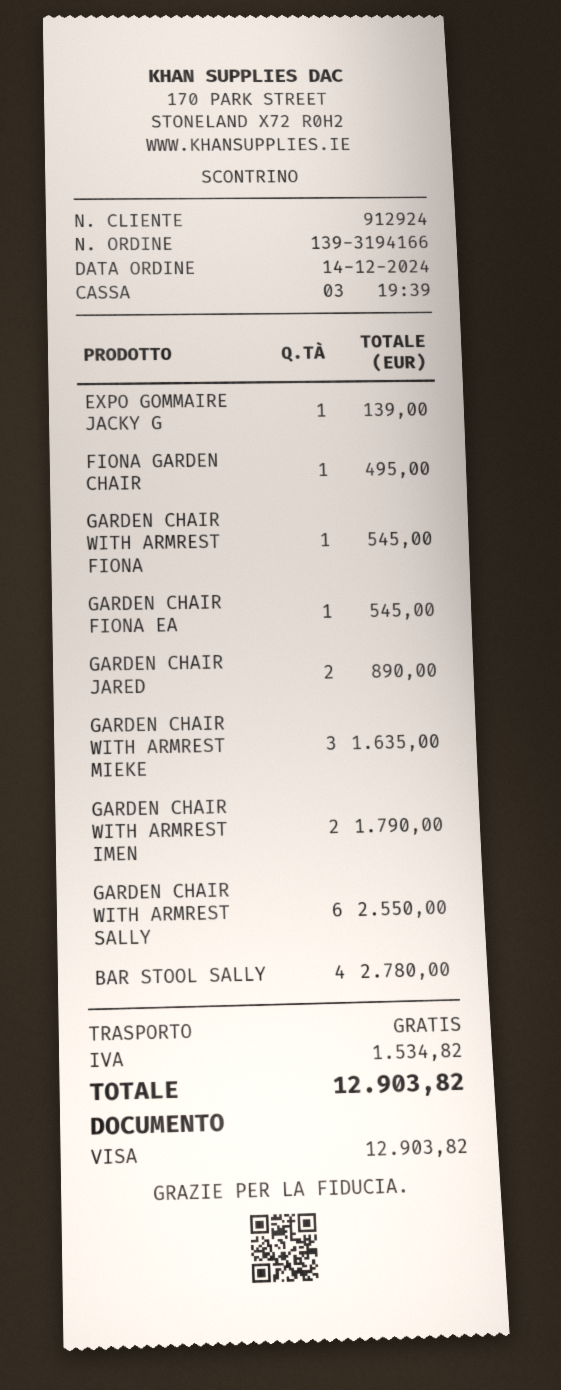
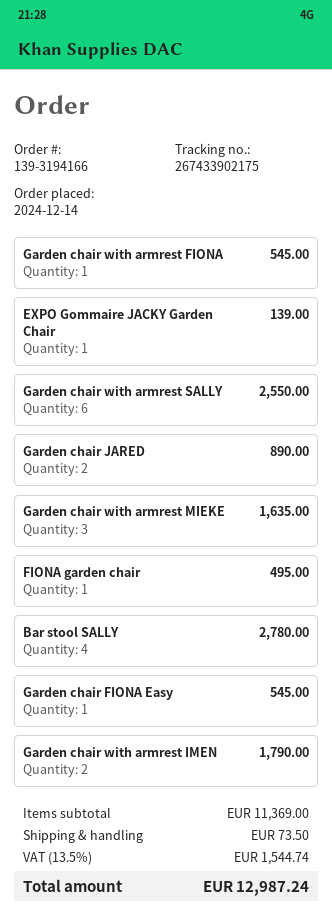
shipping: 0.00 -> 73.50
tax: 1534.82 -> 1544.74
total: 12903.82 -> 12987.24

